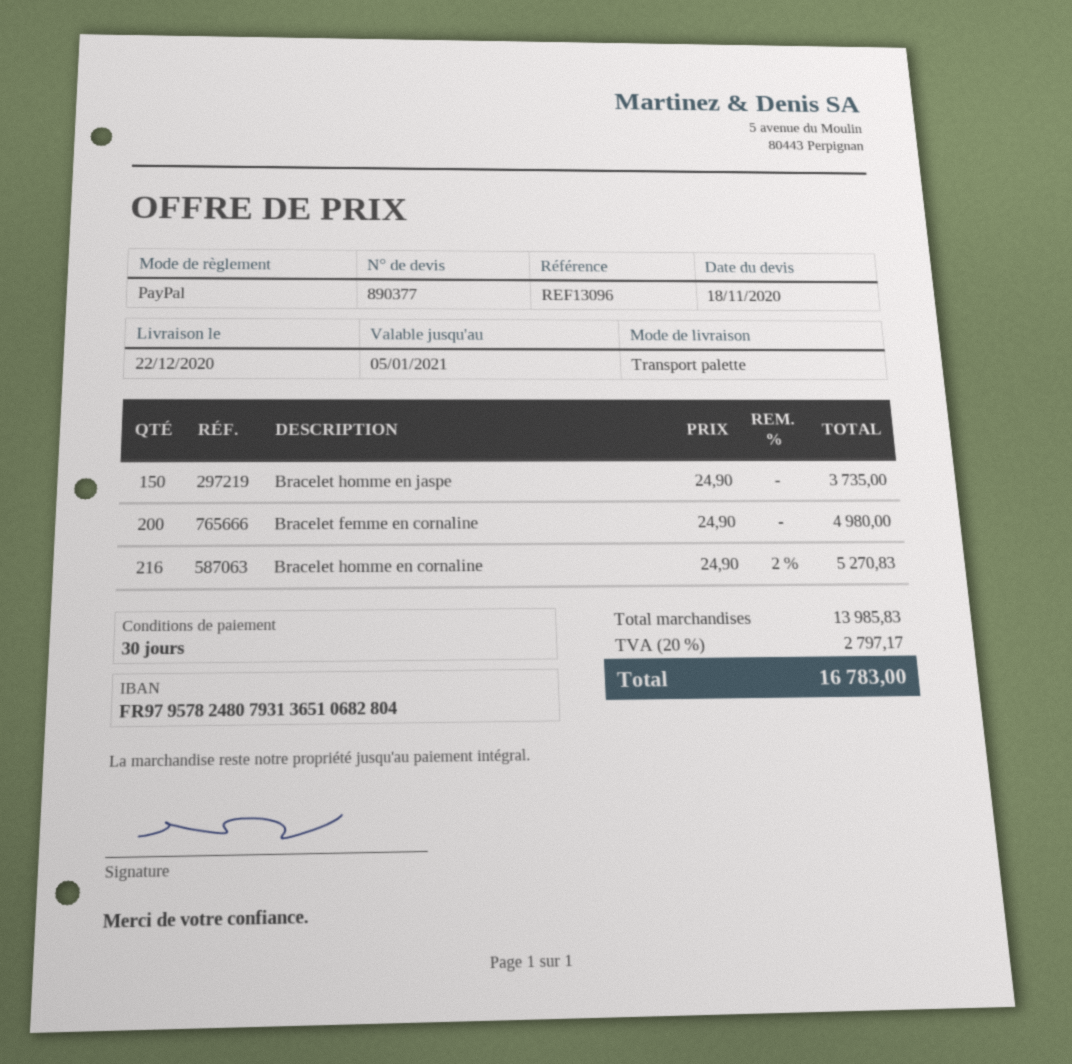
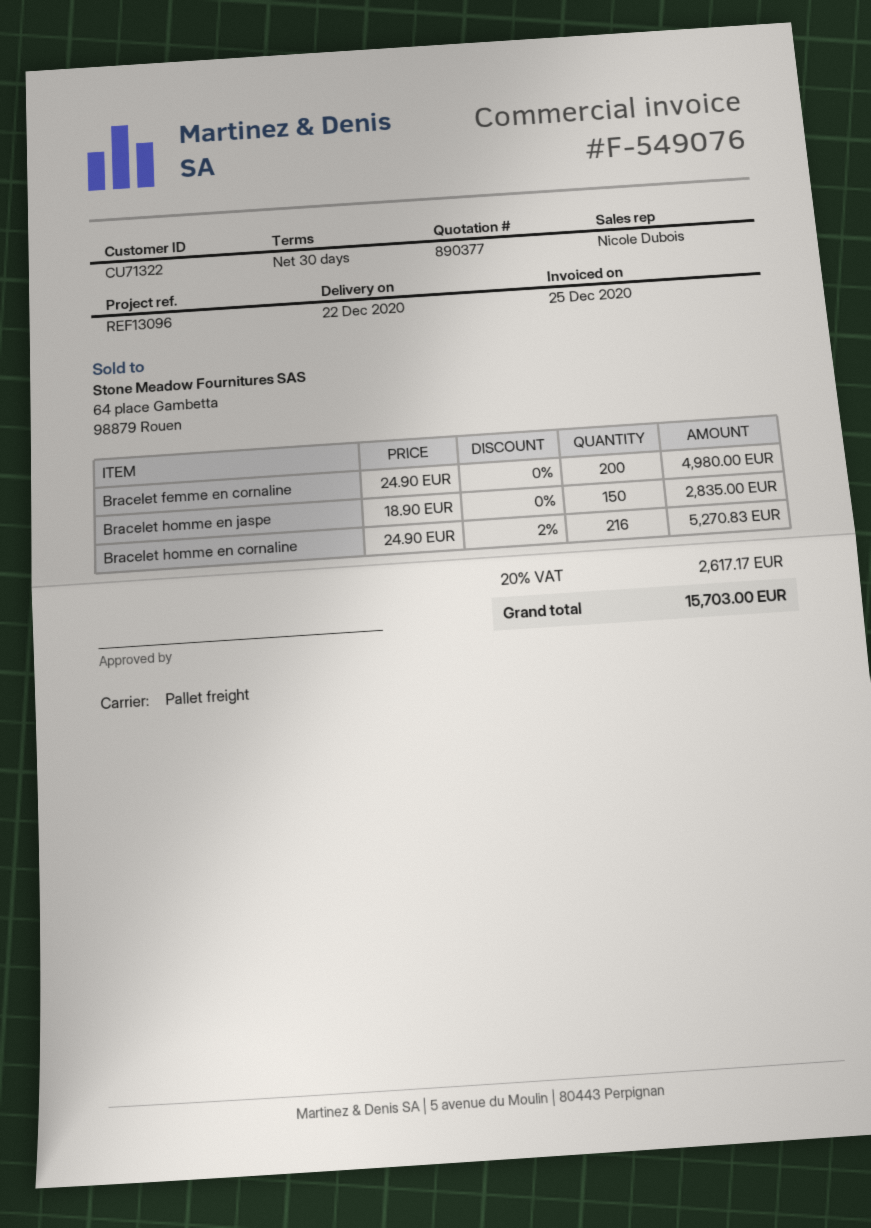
Bracelet homme en jaspe: 150 x 24.90 = 3735.00 -> 150 x 18.90 = 2835.00
tax: 20% = 2797.17 -> 20% = 2617.17
total: 16783.00 -> 15703.00

